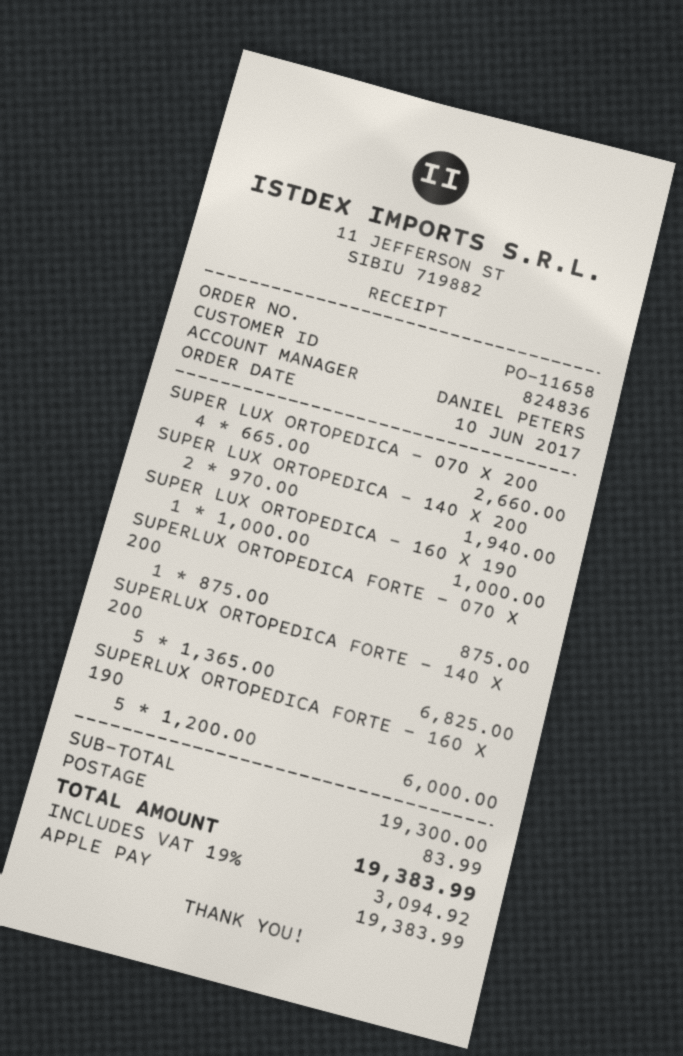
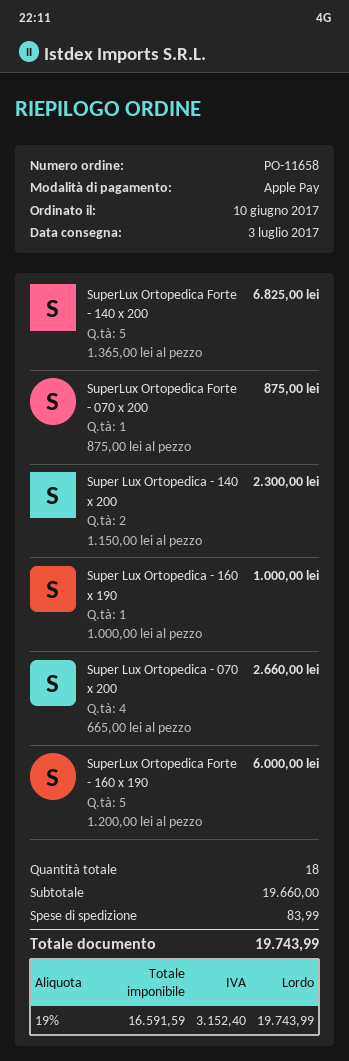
SUPER LUX ORTOPEDICA - 140 X 200: 2 x 970.00 = 1940.00 -> 2 x 1150.00 = 2300.00
subtotal: 19300.00 -> 19660.00
tax: 19% = 3094.92 -> 19% = 3152.40
total: 19383.99 -> 19743.99

